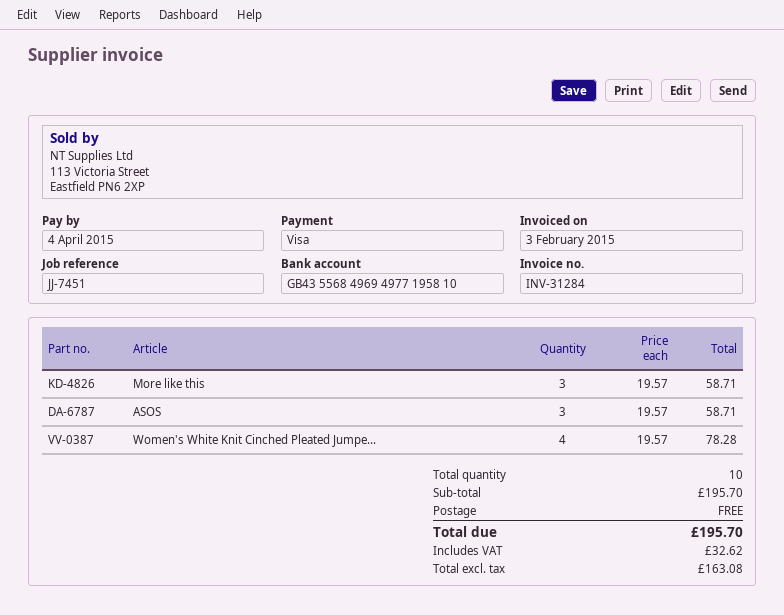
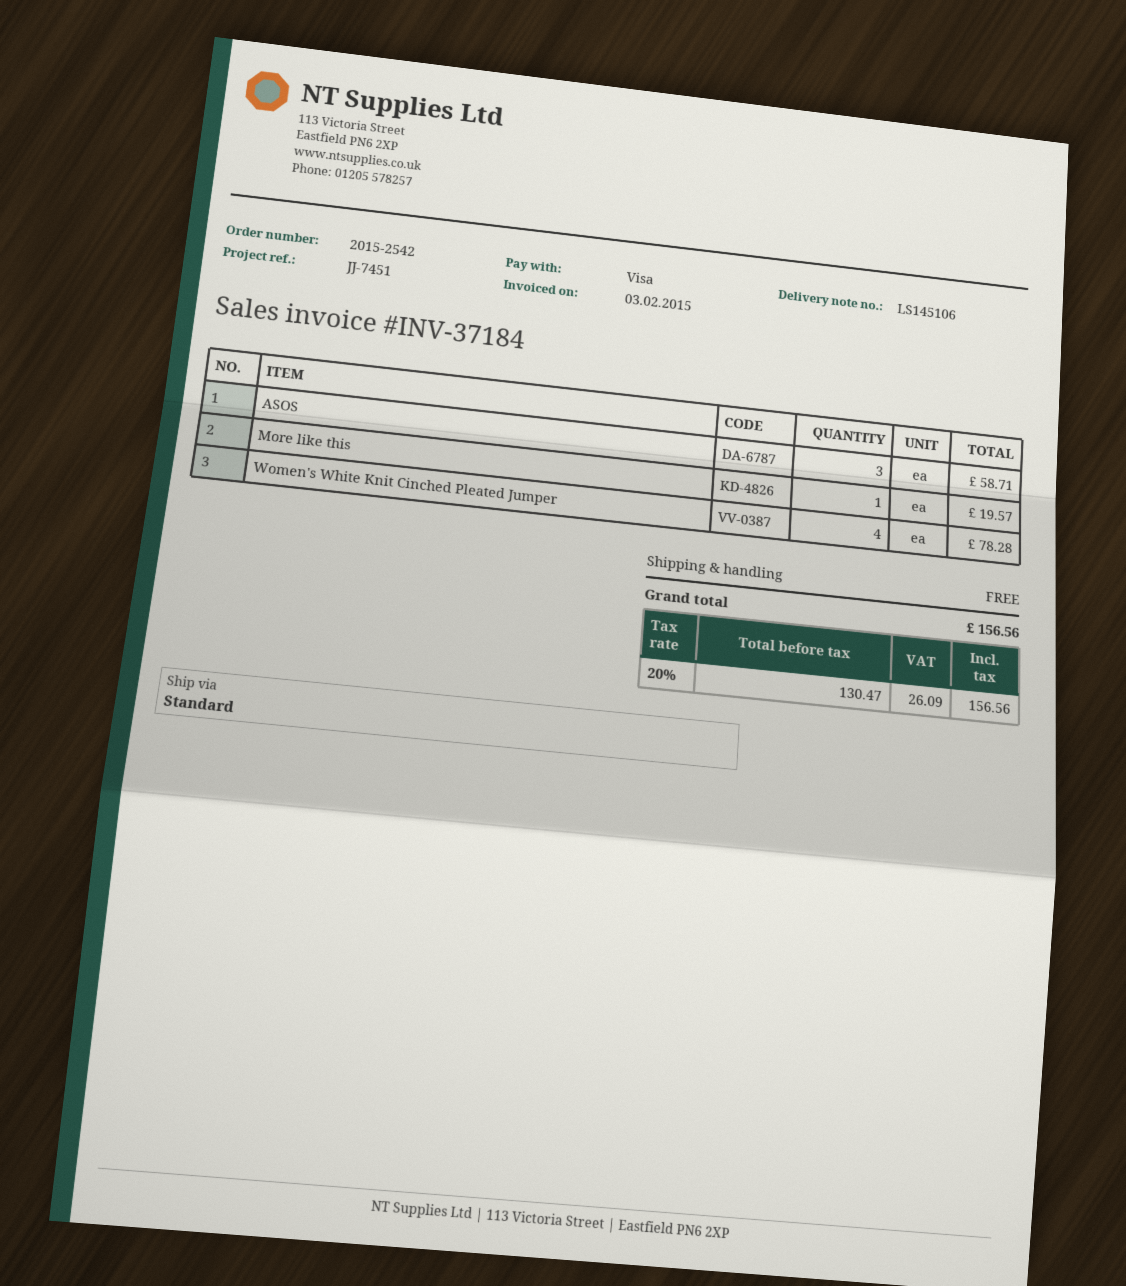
invoice number: INV-31284 -> INV-37184
More like this: 3 for 58.71 -> 1 for 19.57
net: 163.08 -> 130.47
tax: 32.62 -> 26.09
total: 195.70 -> 156.56

